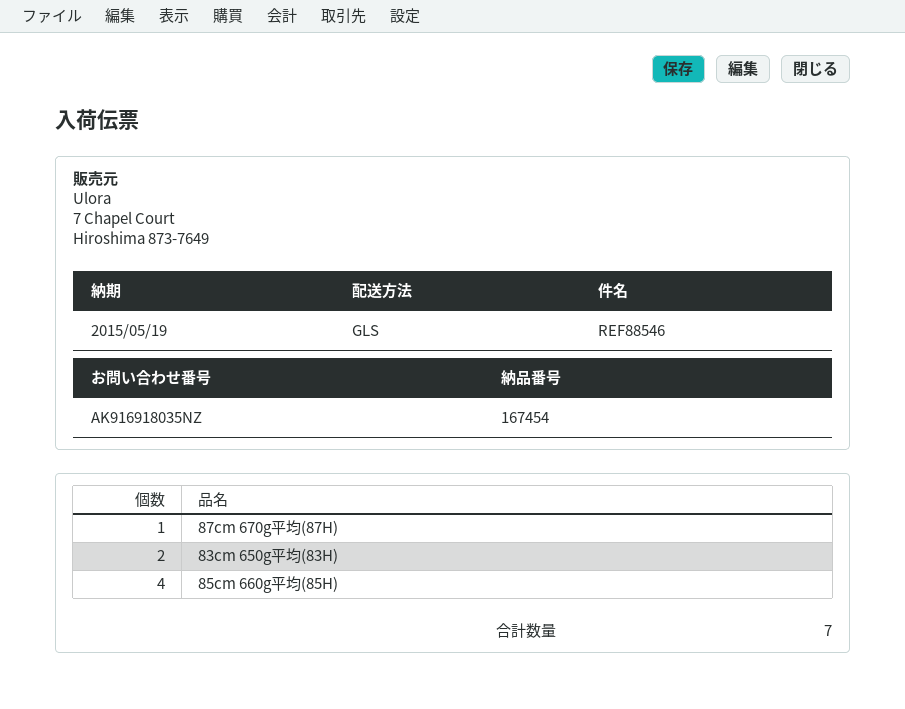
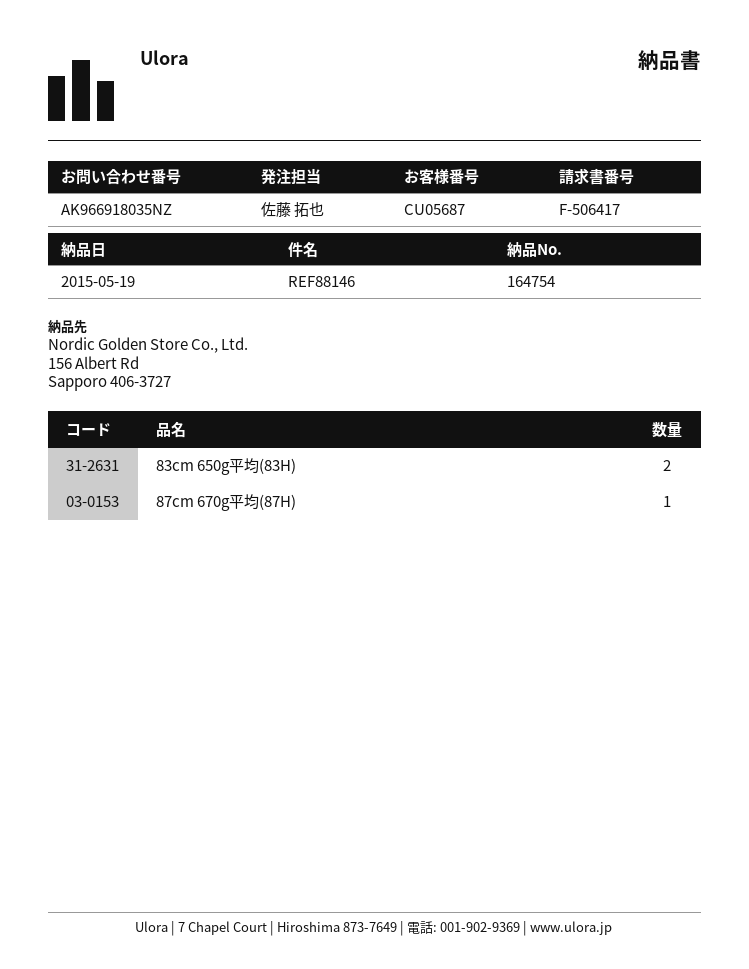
delivery note number: 167454 -> 164754
reference: REF88546 -> REF88146
tracking number: AK916918035NZ -> AK966918035NZ
85cm 660g平均(85H): 4 -> none

